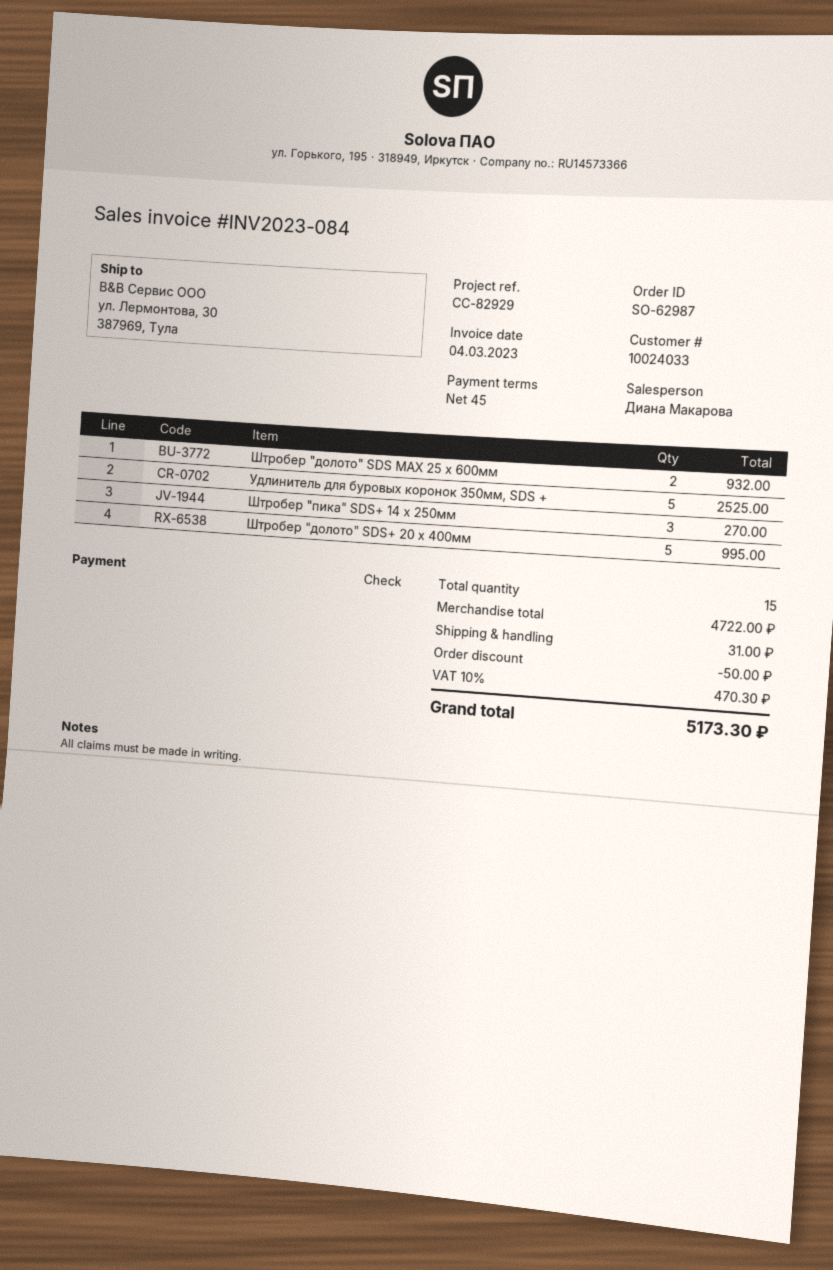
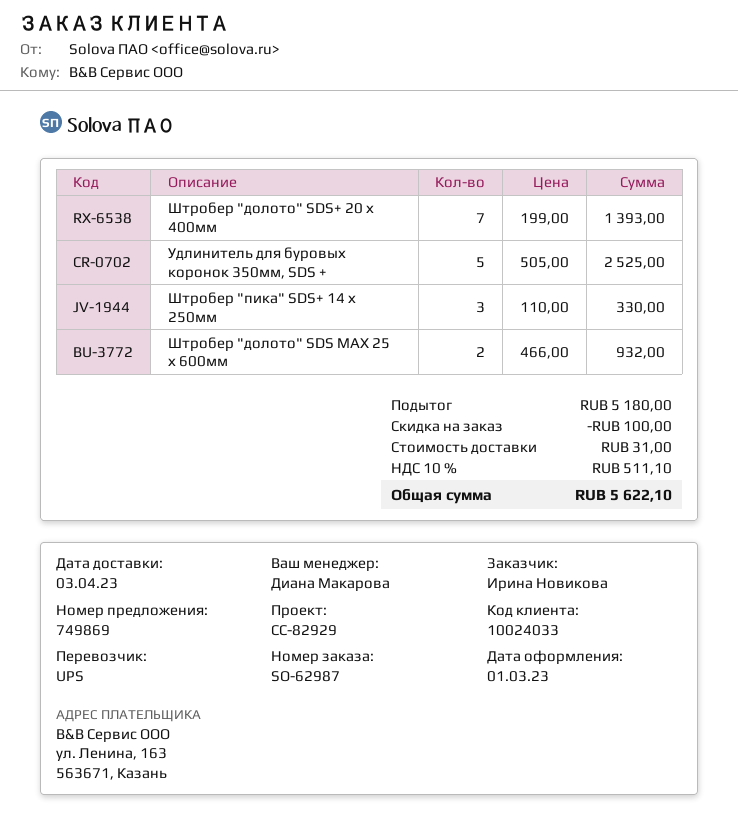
Штробер "пика" SDS+ 14 х 250мм: 3 for 270.00 -> 3 for 330.00
Штробер "долото" SDS+ 20 х 400мм: 5 for 995.00 -> 7 for 1393.00
subtotal: 4722.00 -> 5180.00
discount: 50.00 -> 100.00
tax: 10% = 470.30 -> 10% = 511.10
total: 5173.30 -> 5622.10

